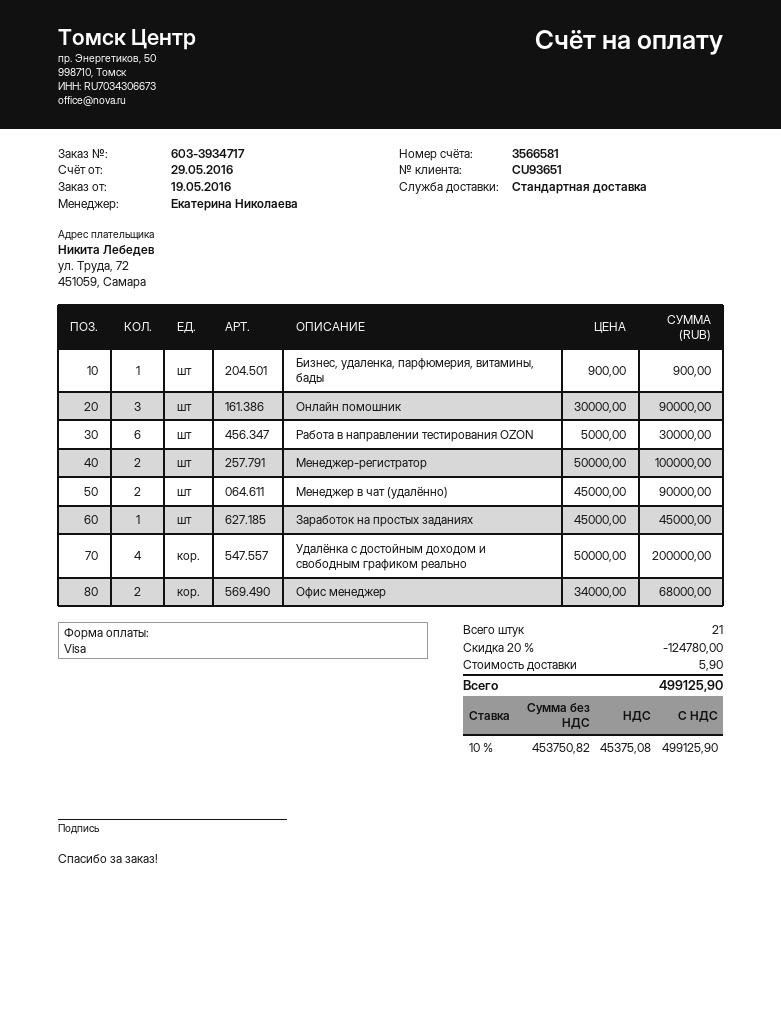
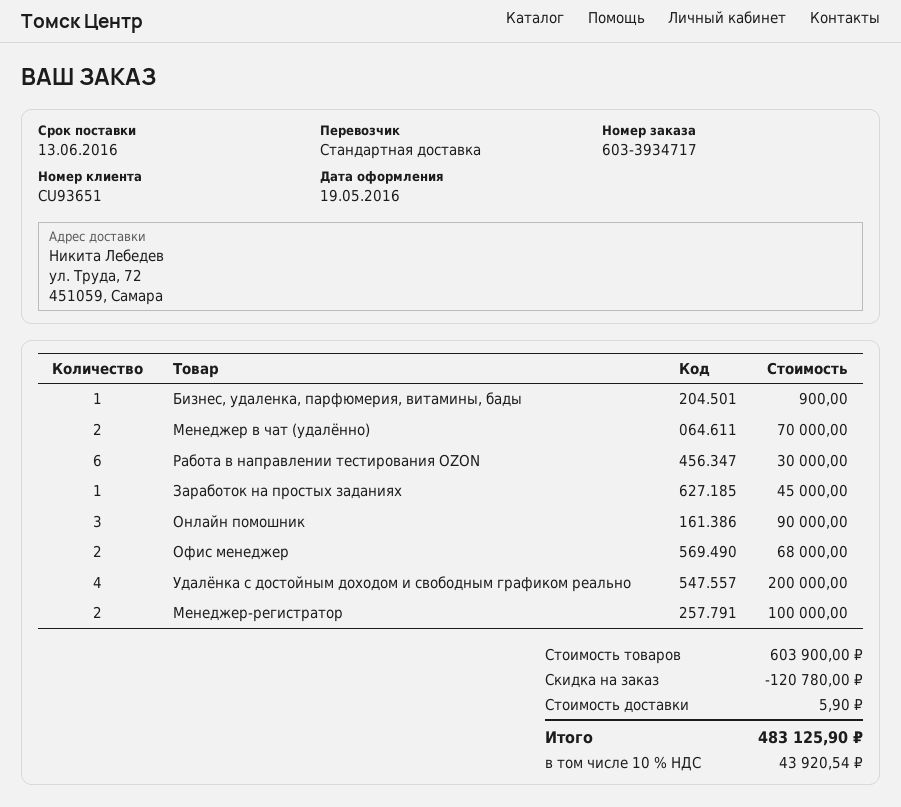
Менеджер в чат (удалённо): 2 for 90000.00 -> 2 for 70000.00
discount: 124780.00 -> 120780.00
tax: 10% = 45375.08 -> 10% = 43920.54
total: 499125.90 -> 483125.90

